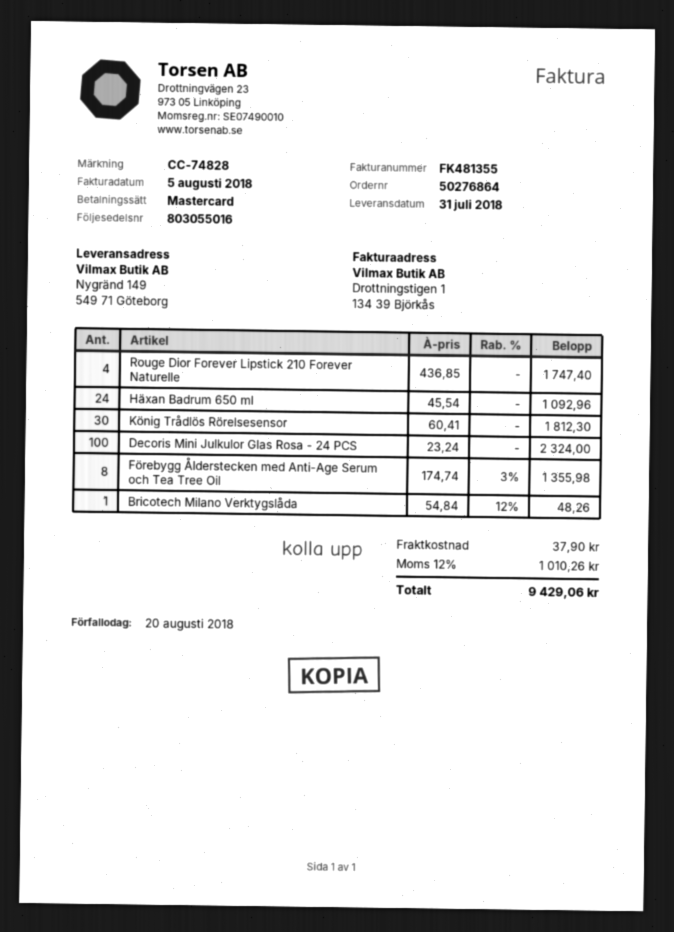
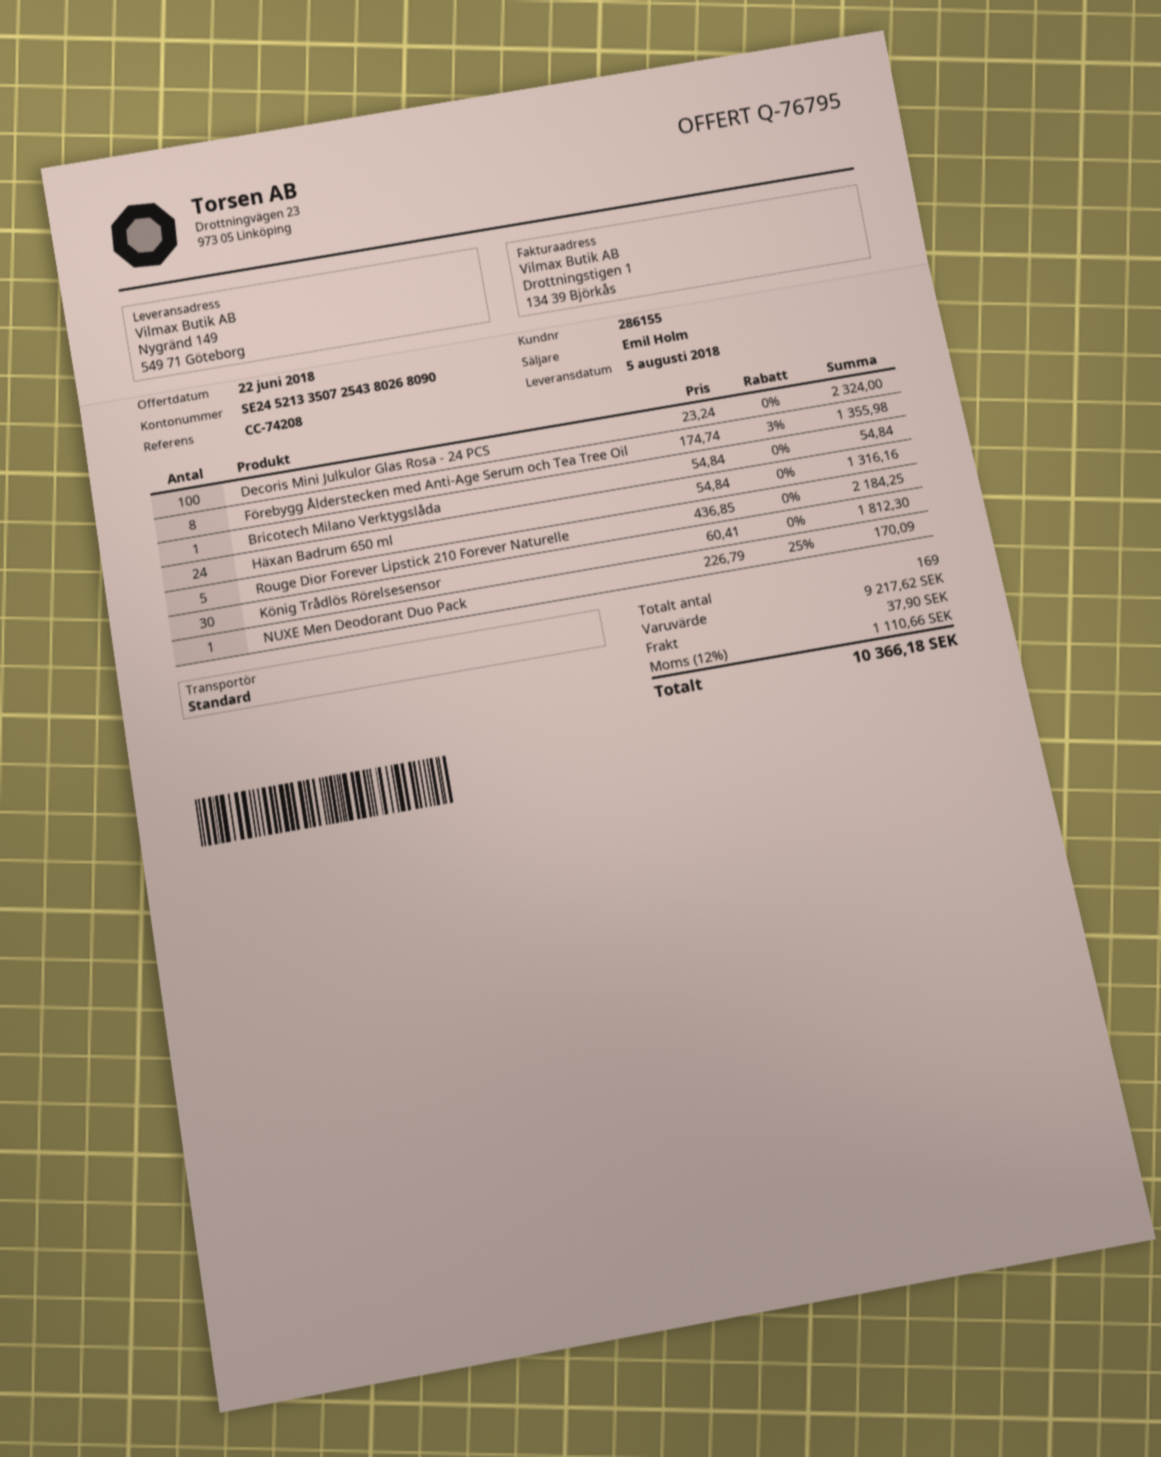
delivery date: 2018-07-31 -> 2018-08-05
reference: CC-74828 -> CC-74208
Rouge Dior Forever Lipstick 210 Forever Naturelle: 4 x 436.85 = 1747.40 -> 5 x 436.85 = 2184.25
Häxan Badrum 650 ml: 24 x 45.54 = 1092.96 -> 24 x 54.84 = 1316.16
Bricotech Milano Verktygslåda: 1 x 54.84 - 12% = 48.26 -> 1 x 54.84 = 54.84
NUXE Men Deodorant Duo Pack: none -> 1 x 226.79 - 25% = 170.09
tax: 12% = 1010.26 -> 12% = 1110.66
total: 9429.06 -> 10366.18

